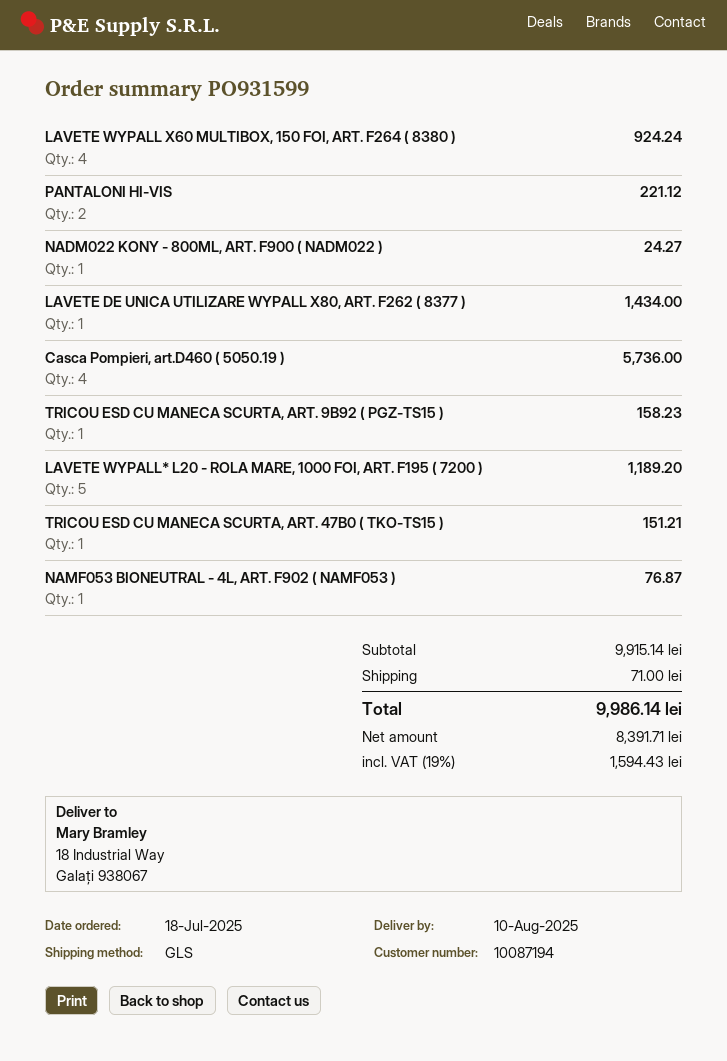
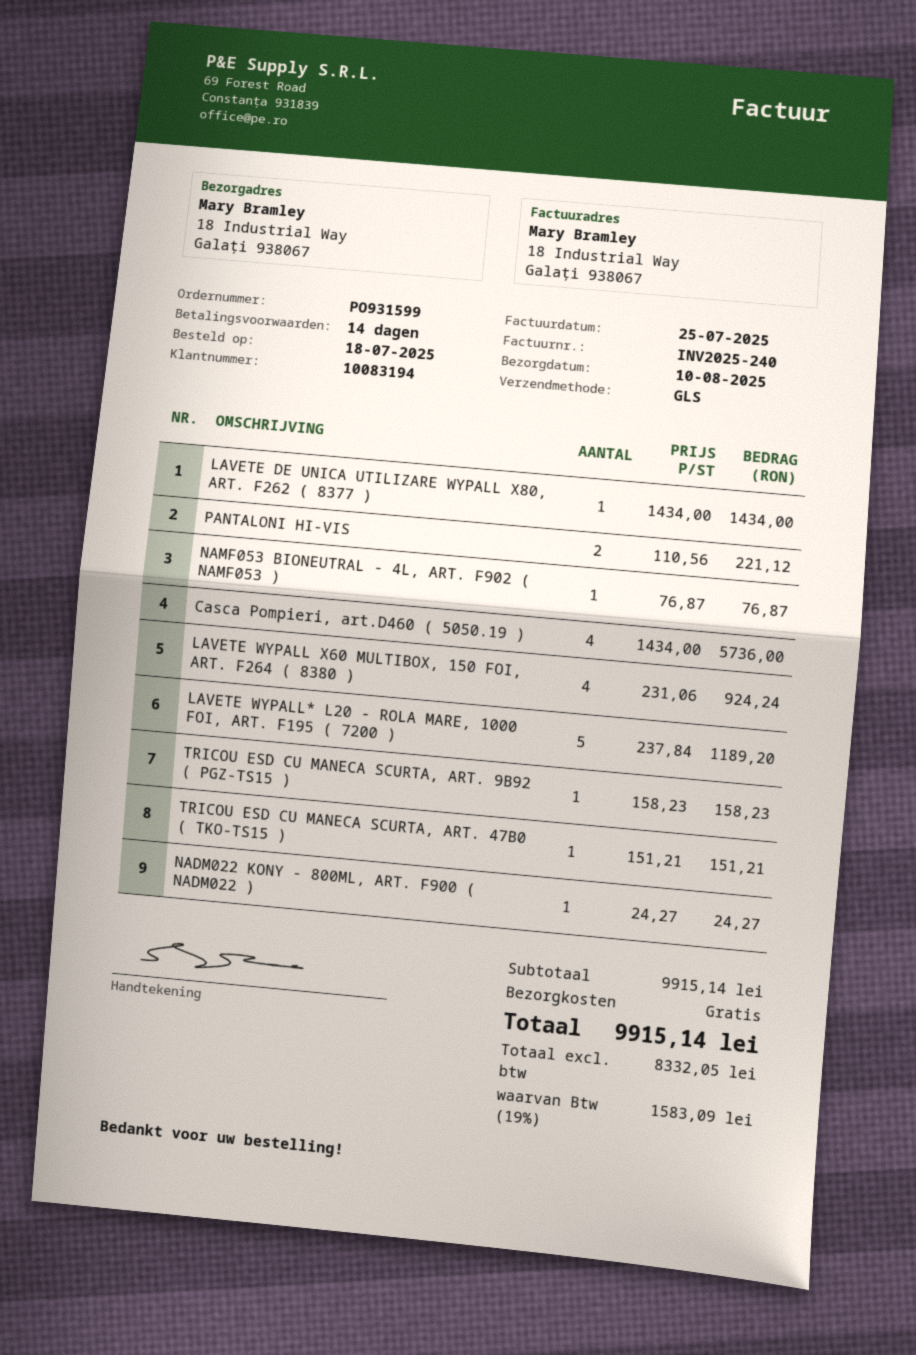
customer number: 10087194 -> 10083194
shipping: 71.00 -> 0.00
net: 8391.71 -> 8332.05
tax: 19% = 1594.43 -> 19% = 1583.09
total: 9986.14 -> 9915.14

